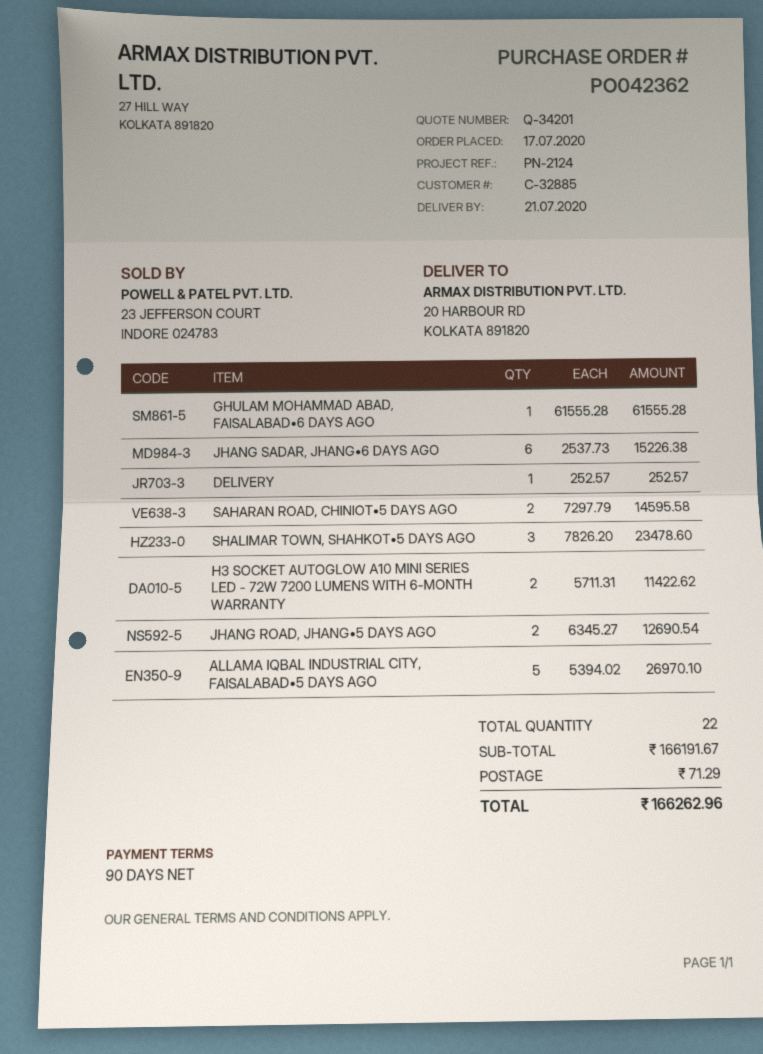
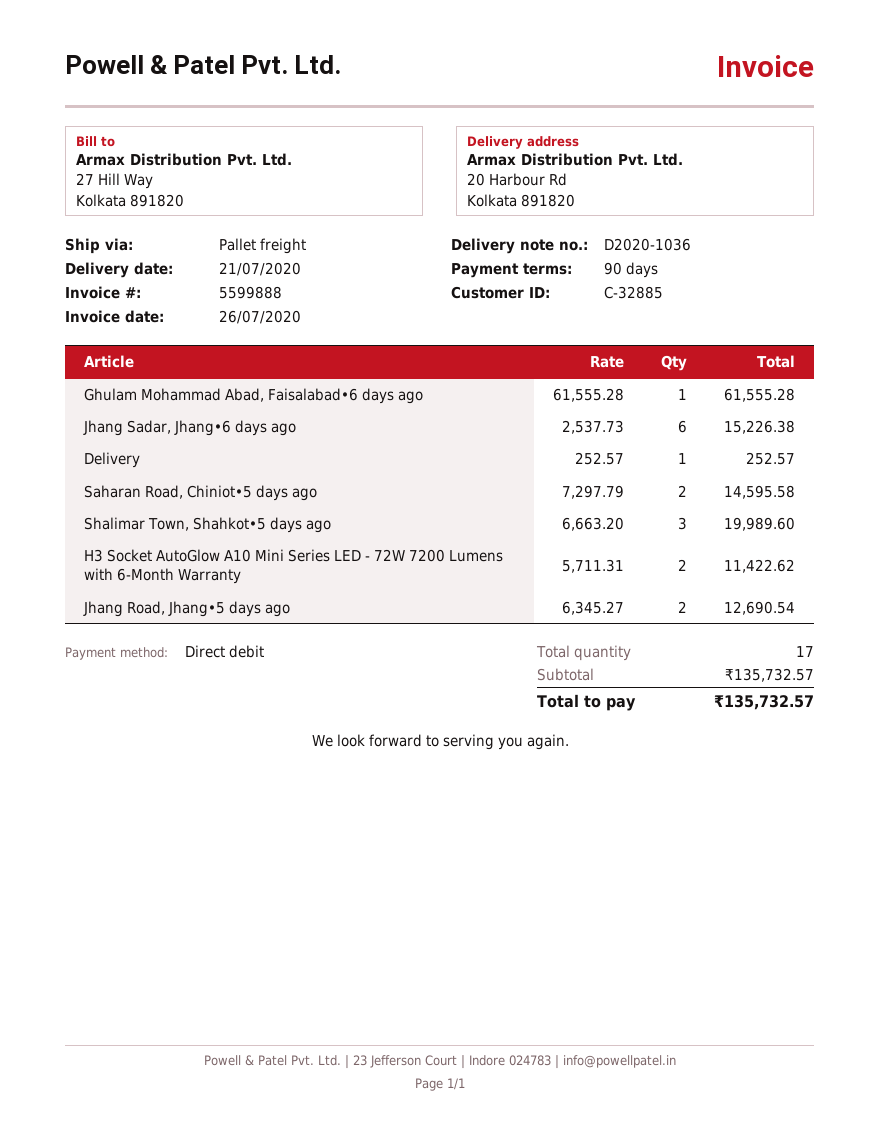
SHALIMAR TOWN, SHAHKOT•5 DAYS AGO: 3 x 7826.20 = 23478.60 -> 3 x 6663.20 = 19989.60
ALLAMA IQBAL INDUSTRIAL CITY, FAISALABAD•5 DAYS AGO: 5 x 5394.02 = 26970.10 -> none
total quantity: 22 -> 17
subtotal: 166191.67 -> 135732.57
shipping: 71.29 -> none
total: 166262.96 -> 135732.57

